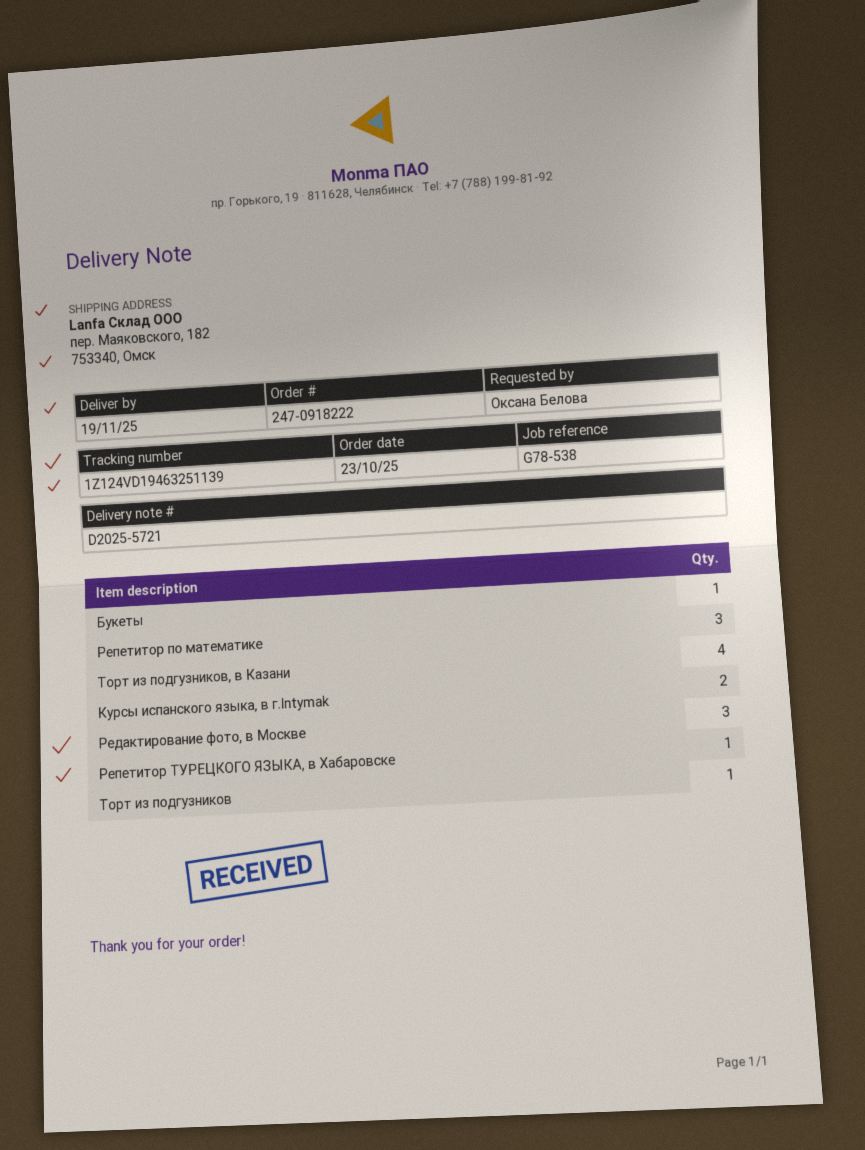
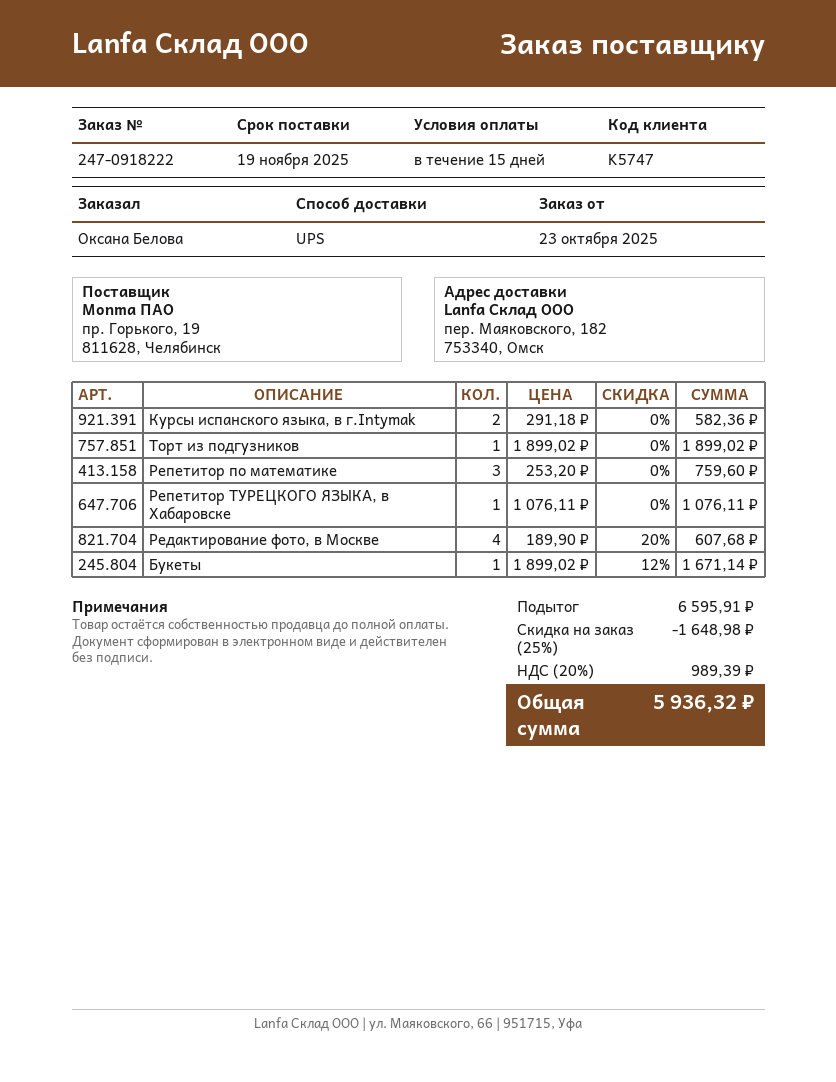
Торт из подгузников, в Казани: 4 -> none
Редактирование фото, в Москве: 3 -> 4

